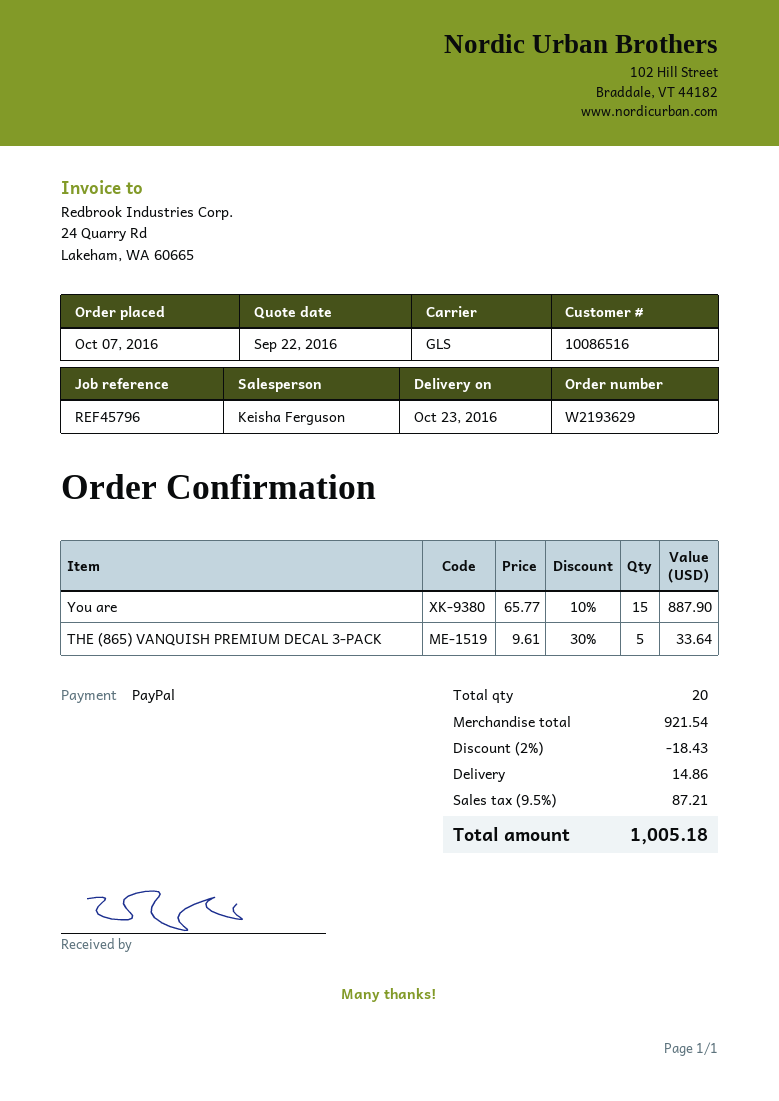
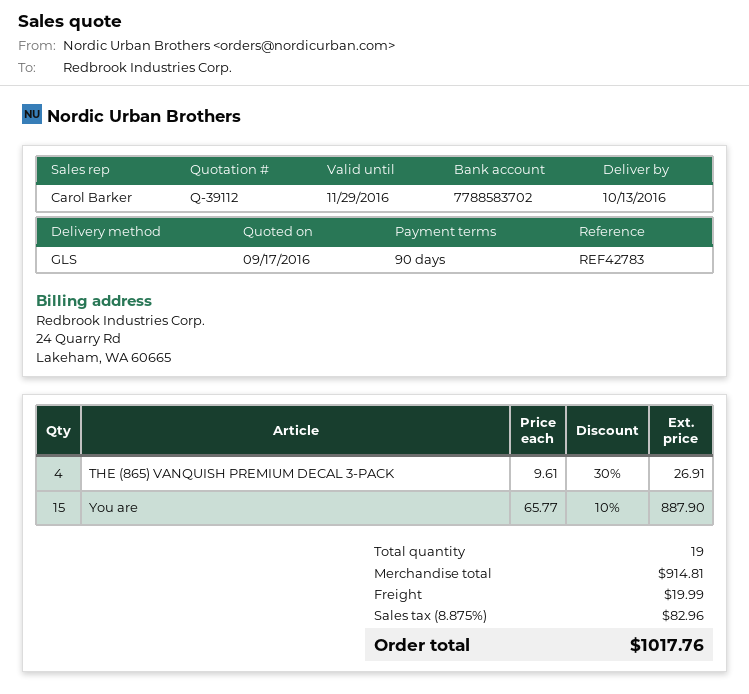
quote date: 2016-09-22 -> 2016-09-17
delivery date: 2016-10-23 -> 2016-10-13
reference: REF45796 -> REF42783
sales rep: Keisha Ferguson -> Carol Barker
THE (865) VANQUISH PREMIUM DECAL 3-PACK: 5 x 9.61 - 30% = 33.64 -> 4 x 9.61 - 30% = 26.91
total quantity: 20 -> 19
subtotal: 921.54 -> 914.81
discount: 2% = 18.43 -> none
shipping: 14.86 -> 19.99
tax: 9.5% = 87.21 -> 8.875% = 82.96
total: 1005.18 -> 1017.76

